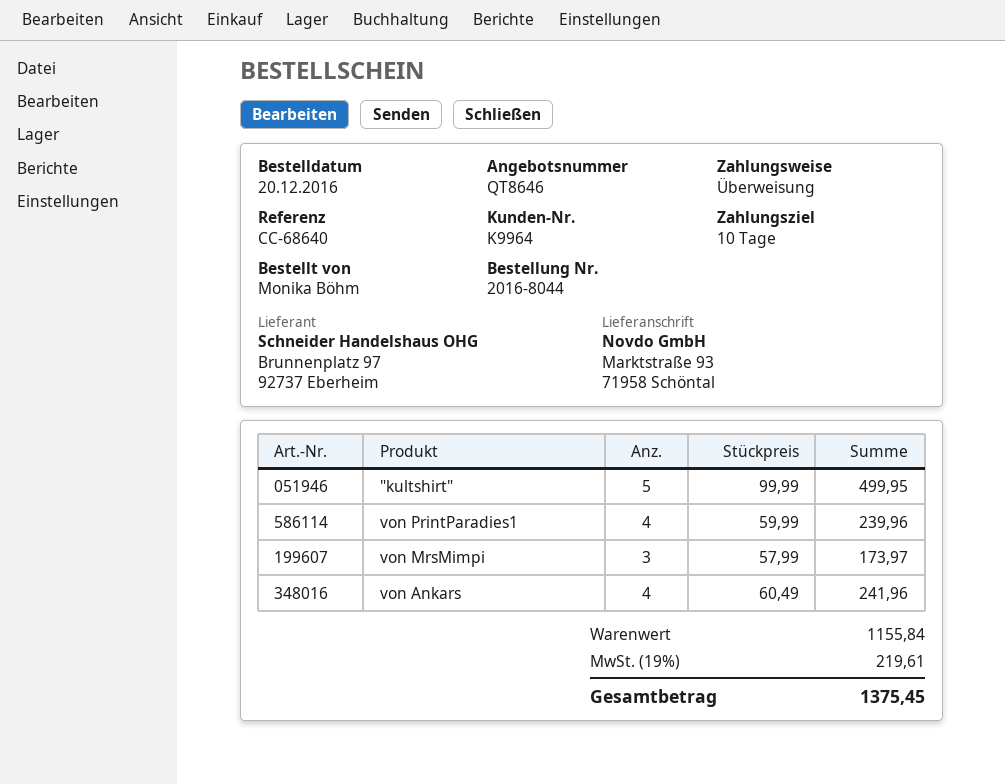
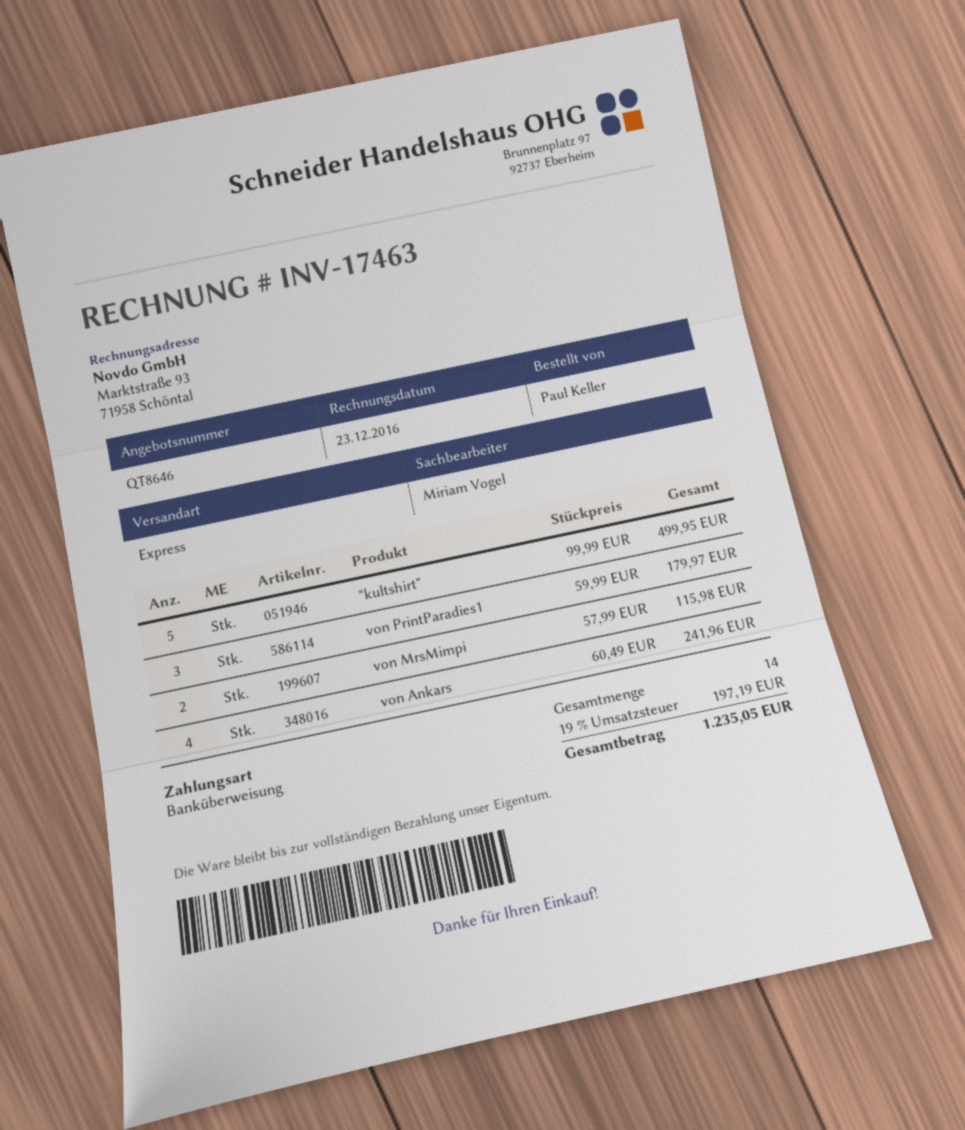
ordered by: Monika Böhm -> Paul Keller
von PrintParadies1: 4 x 59.99 = 239.96 -> 3 x 59.99 = 179.97
von MrsMimpi: 3 x 57.99 = 173.97 -> 2 x 57.99 = 115.98
tax: 19% = 219.61 -> 19% = 197.19
total: 1375.45 -> 1235.05

